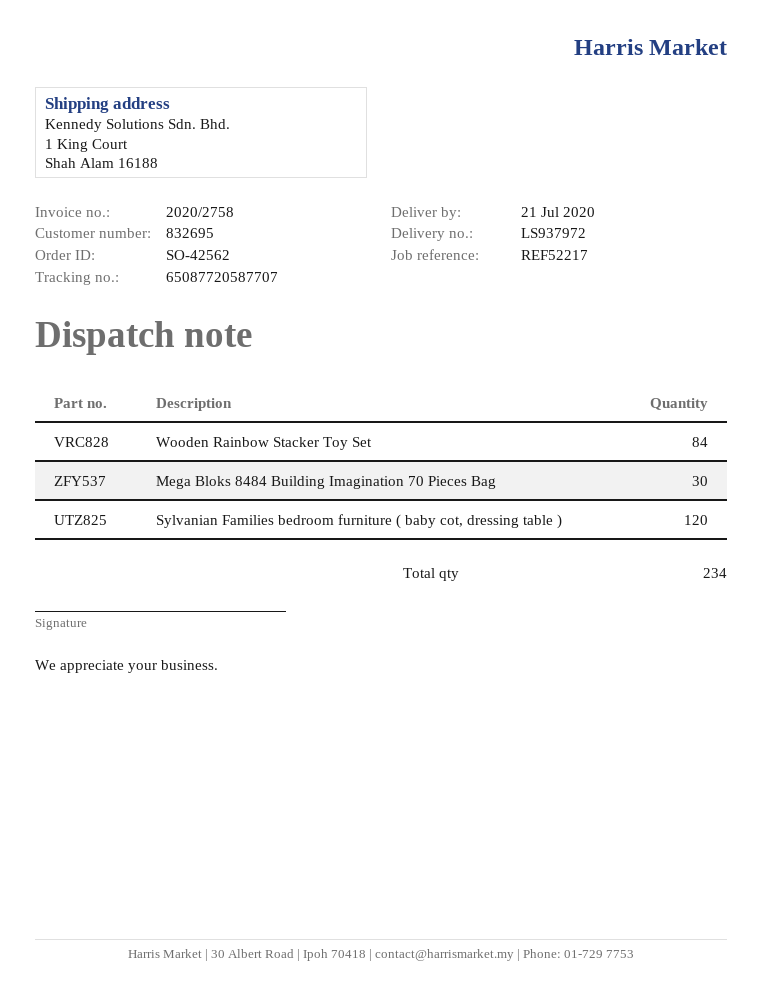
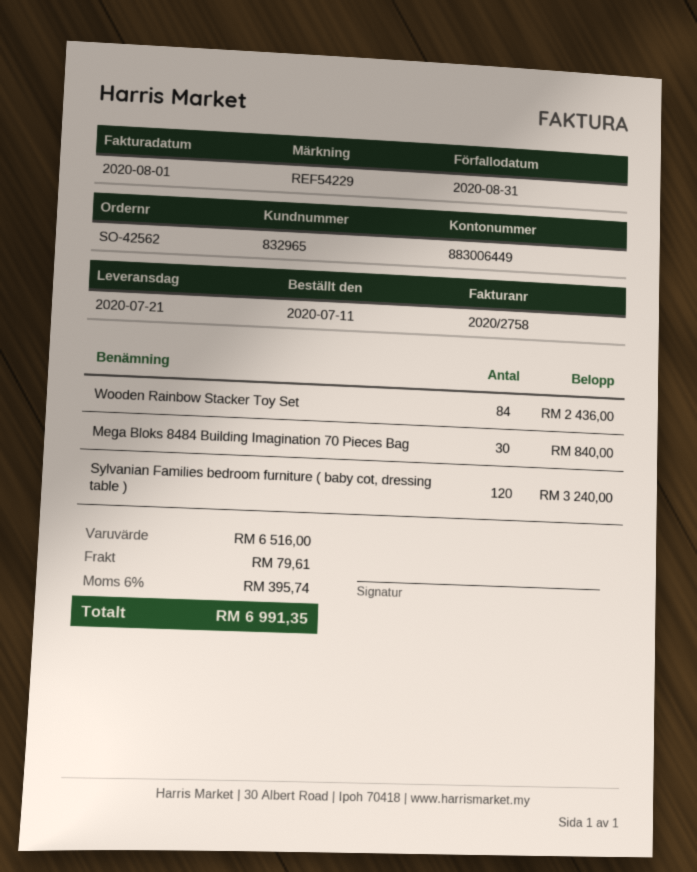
customer number: 832695 -> 832965
reference: REF52217 -> REF54229

